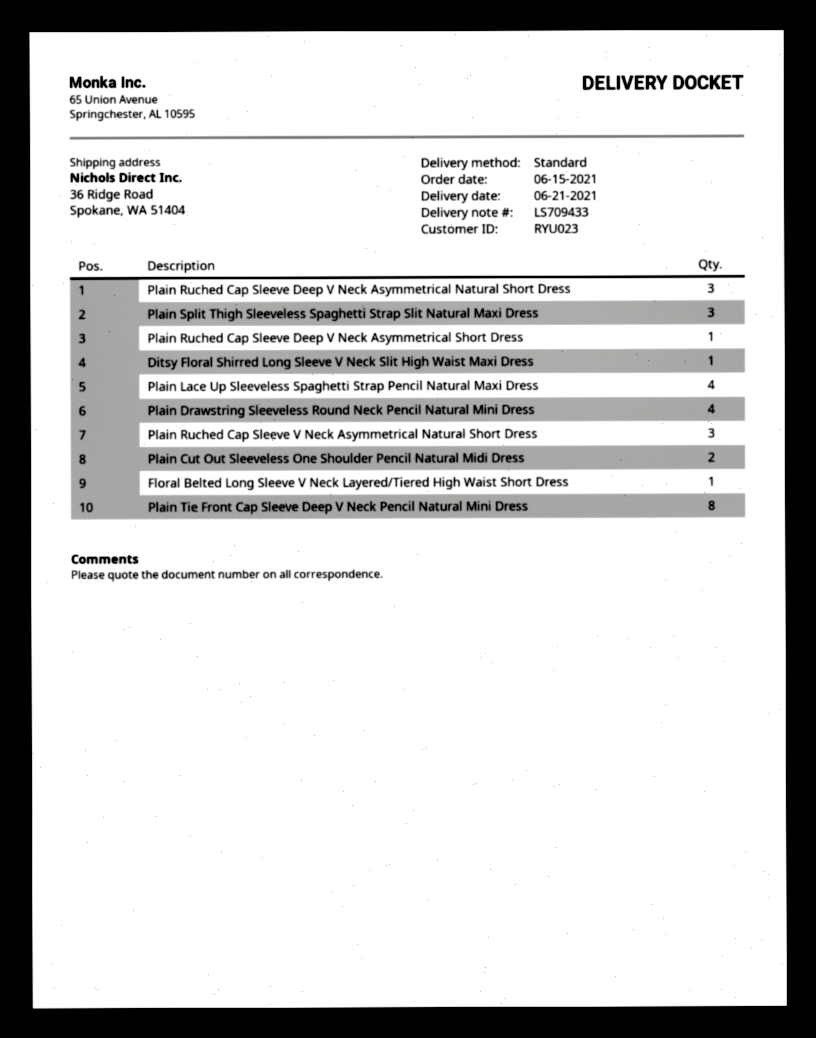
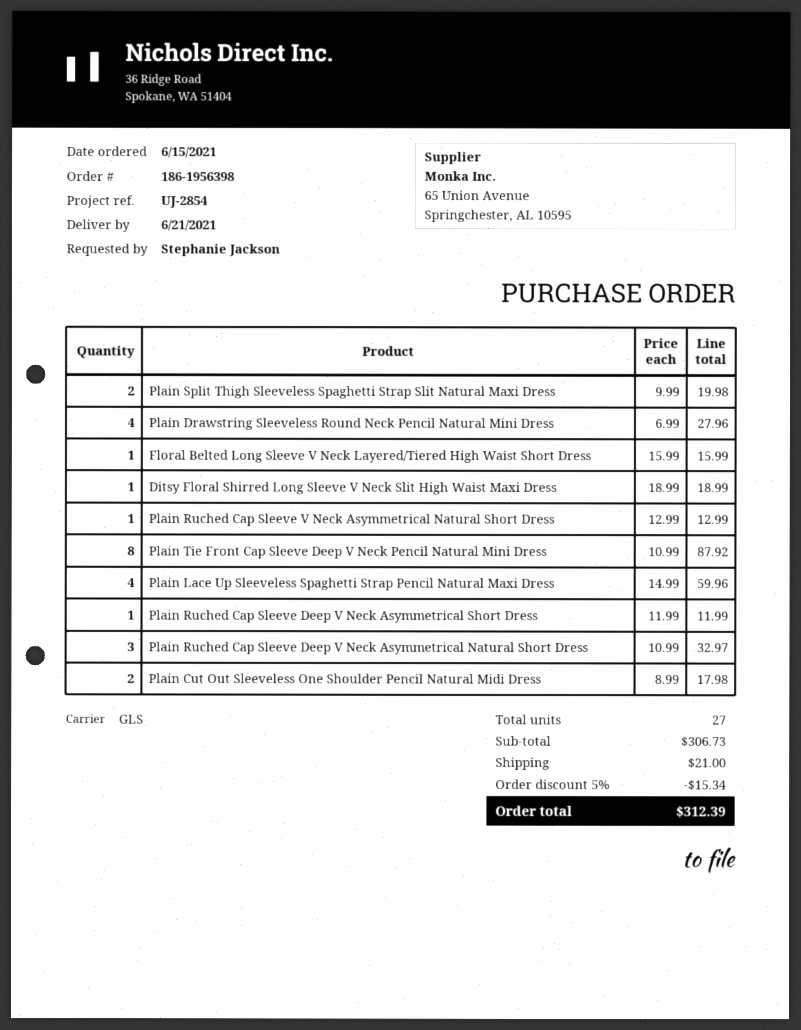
shipping method: standard -> GLS
Plain Split Thigh Sleeveless Spaghetti Strap Slit Natural Maxi Dress: 3 -> 2
Plain Ruched Cap Sleeve V Neck Asymmetrical Natural Short Dress: 3 -> 1

